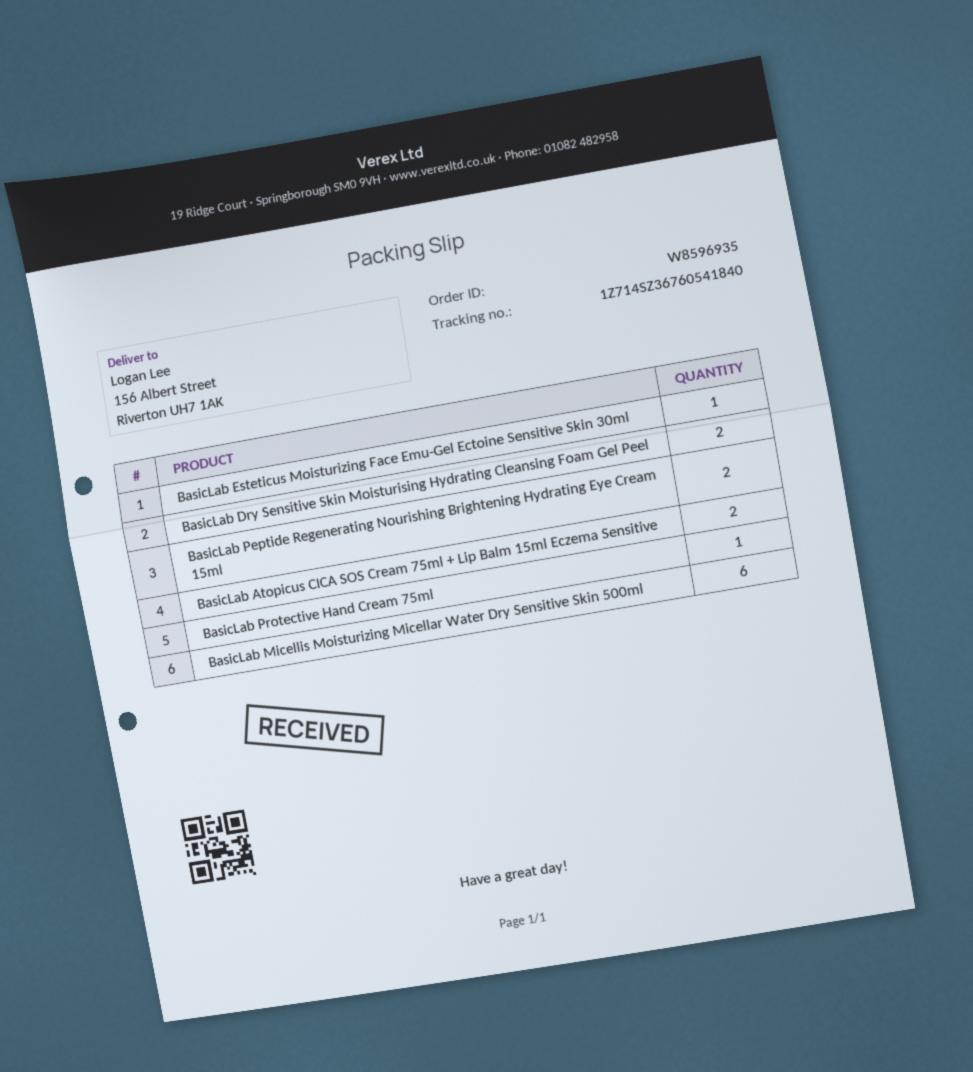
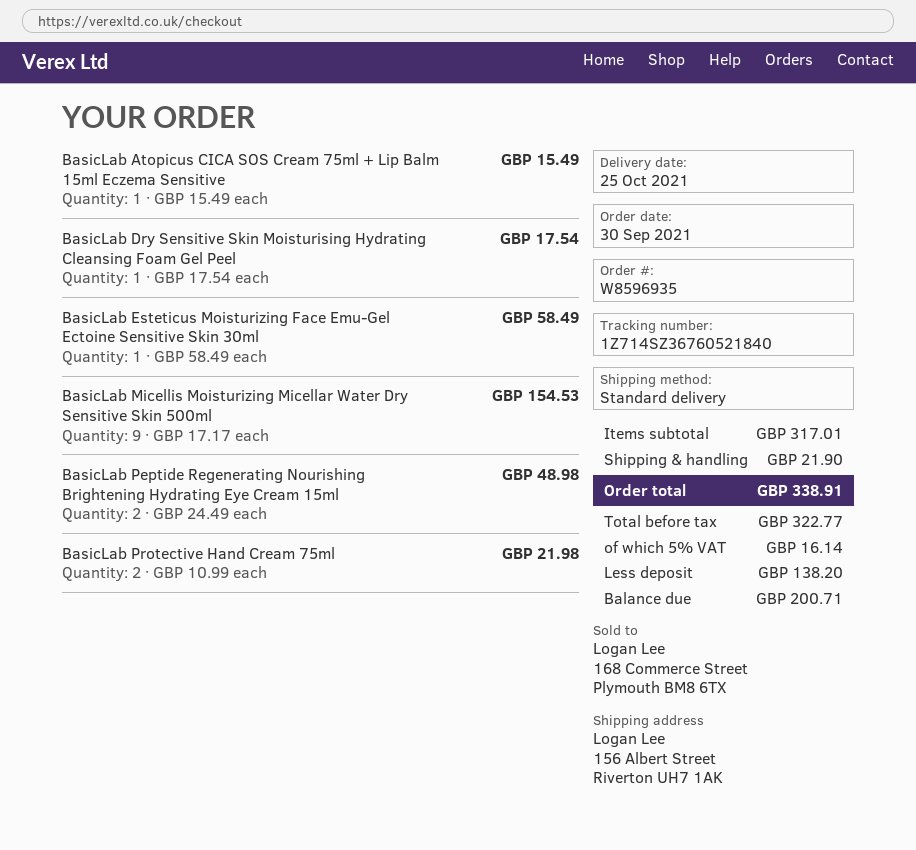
tracking number: 1Z714SZ36760541840 -> 1Z714SZ36760521840
BasicLab Dry Sensitive Skin Moisturising Hydrating Cleansing Foam Gel Peel: 2 -> 1
BasicLab Atopicus CICA SOS Cream 75ml + Lip Balm 15ml Eczema Sensitive: 2 -> 1
BasicLab Protective Hand Cream 75ml: 1 -> 2
BasicLab Micellis Moisturizing Micellar Water Dry Sensitive Skin 500ml: 6 -> 9

